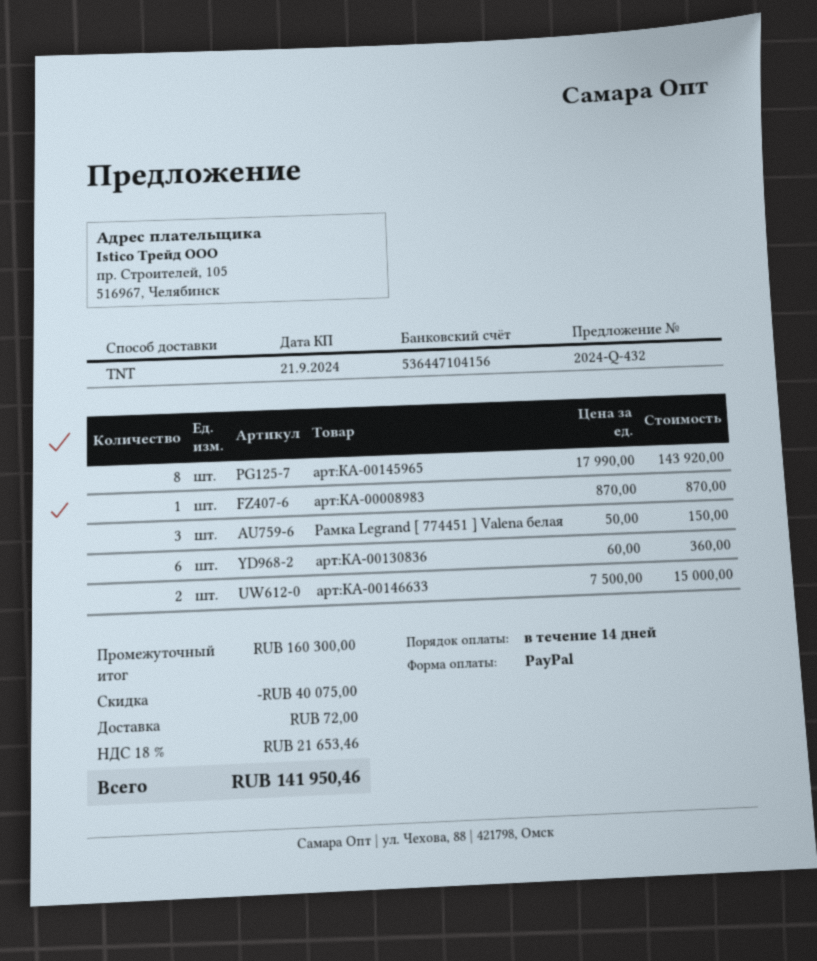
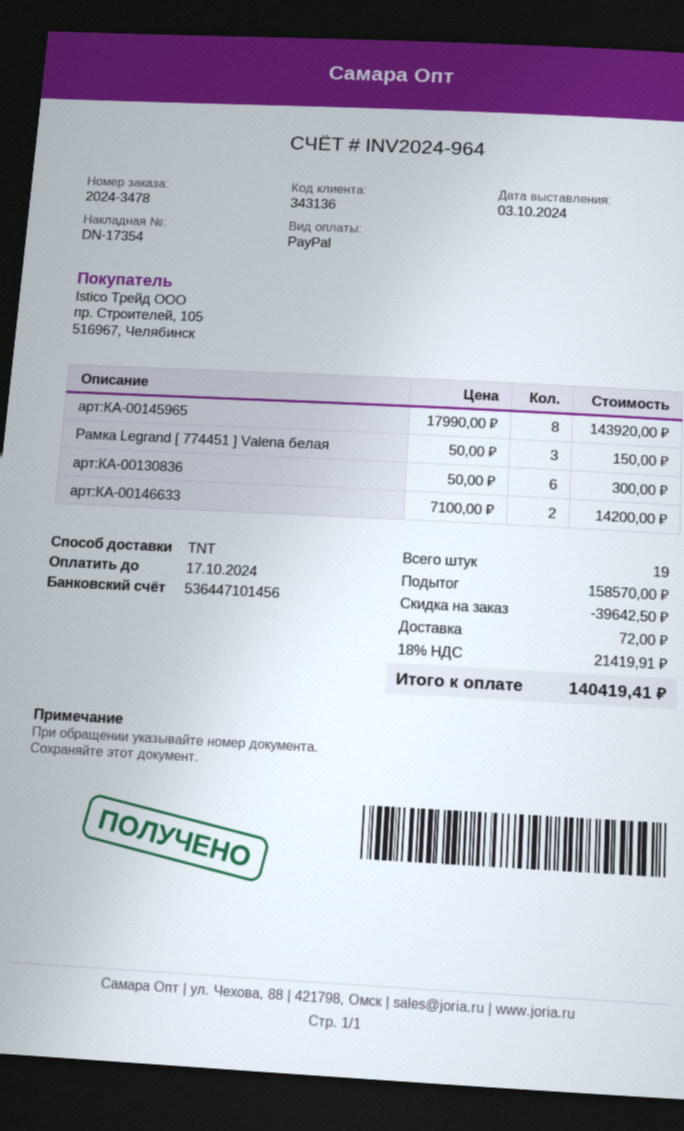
bank account: 536447104156 -> 536447101456
арт:КА-00008983: 1 x 870.00 = 870.00 -> none
арт:КА-00130836: 6 x 60.00 = 360.00 -> 6 x 50.00 = 300.00
арт:КА-00146633: 2 x 7500.00 = 15000.00 -> 2 x 7100.00 = 14200.00
subtotal: 160300.00 -> 158570.00
discount: 40075.00 -> 39642.50
tax: 18% = 21653.46 -> 18% = 21419.91
total: 141950.46 -> 140419.41

